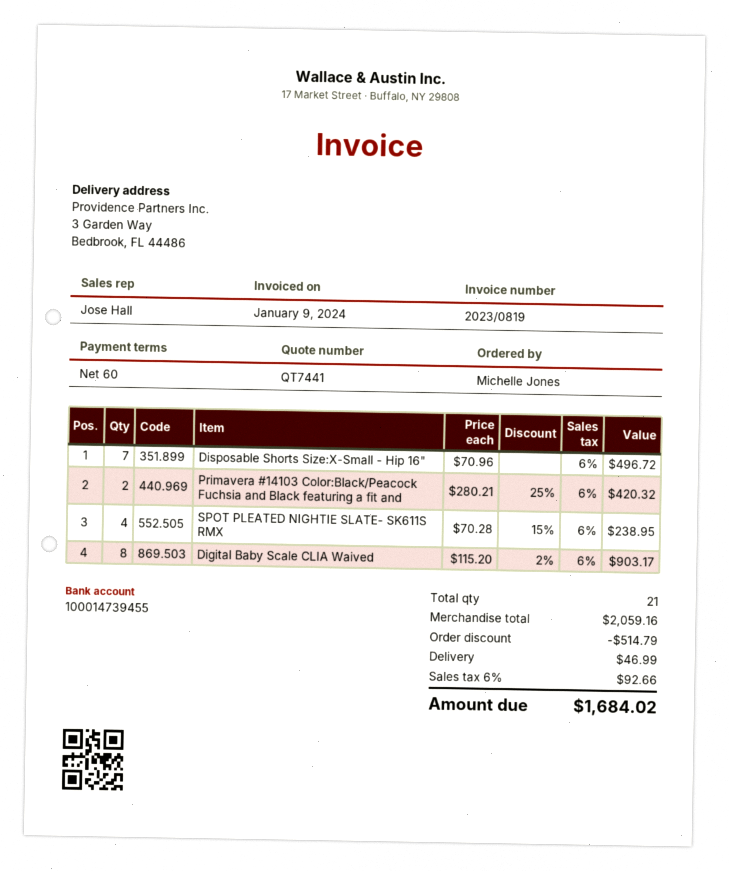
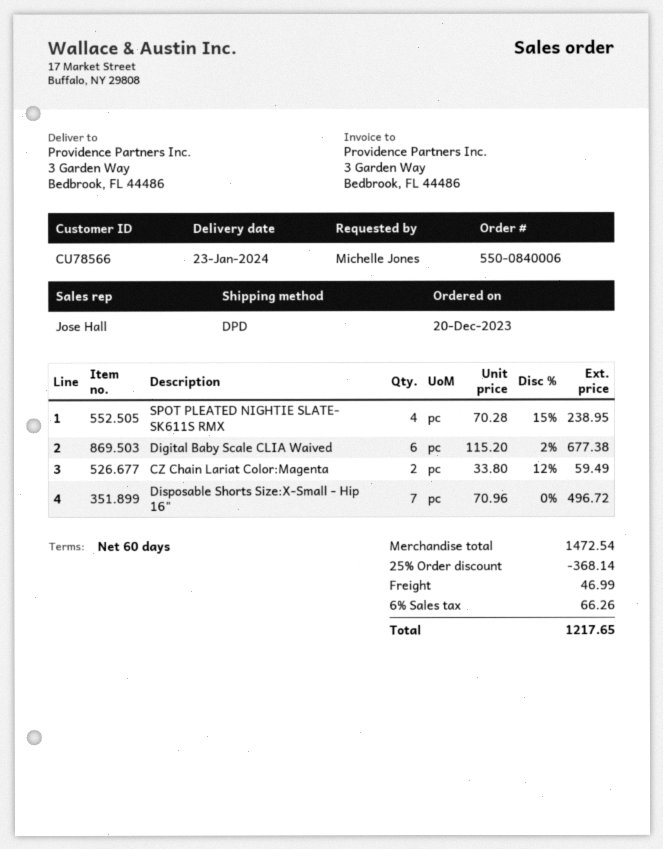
Primavera #14103 Color:Black/Peacock Fuchsia and Black featuring a fit and: 2 x 280.21 - 25% = 420.32 -> none
Digital Baby Scale CLIA Waived: 8 x 115.20 - 2% = 903.17 -> 6 x 115.20 - 2% = 677.38
CZ Chain Lariat Color:Magenta: none -> 2 x 33.80 - 12% = 59.49
subtotal: 2059.16 -> 1472.54
discount: 514.79 -> 368.14
tax: 6% = 92.66 -> 6% = 66.26
total: 1684.02 -> 1217.65

